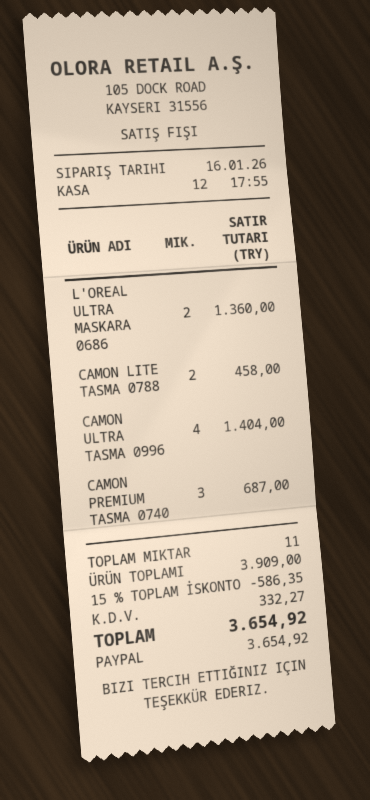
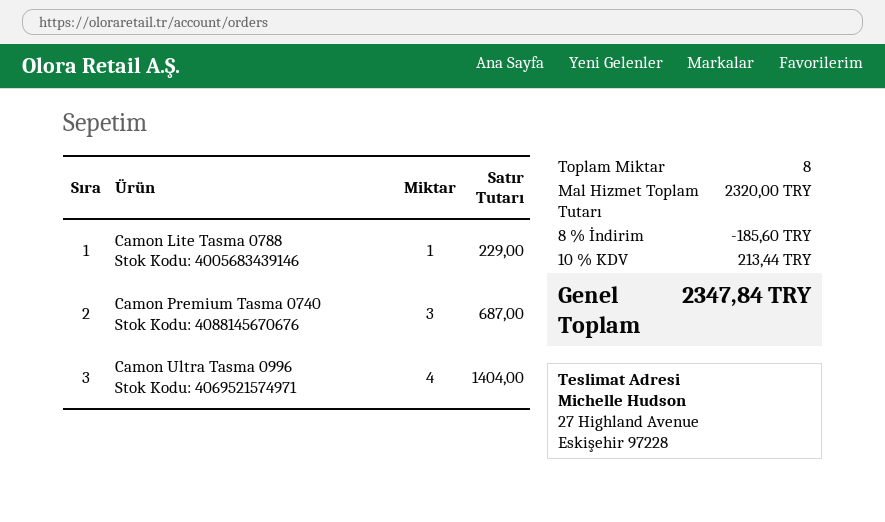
L'OREAL ULTRA MASKARA 0686: 2 for 1360.00 -> none
CAMON LITE TASMA 0788: 2 for 458.00 -> 1 for 229.00
total quantity: 11 -> 8
subtotal: 3909.00 -> 2320.00
discount: 15% = 586.35 -> 8% = 185.60
tax: 332.27 -> 213.44
total: 3654.92 -> 2347.84

